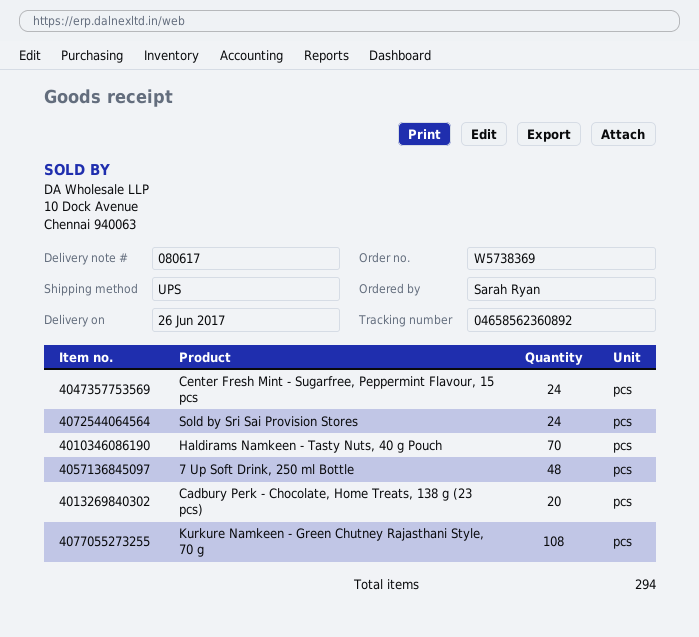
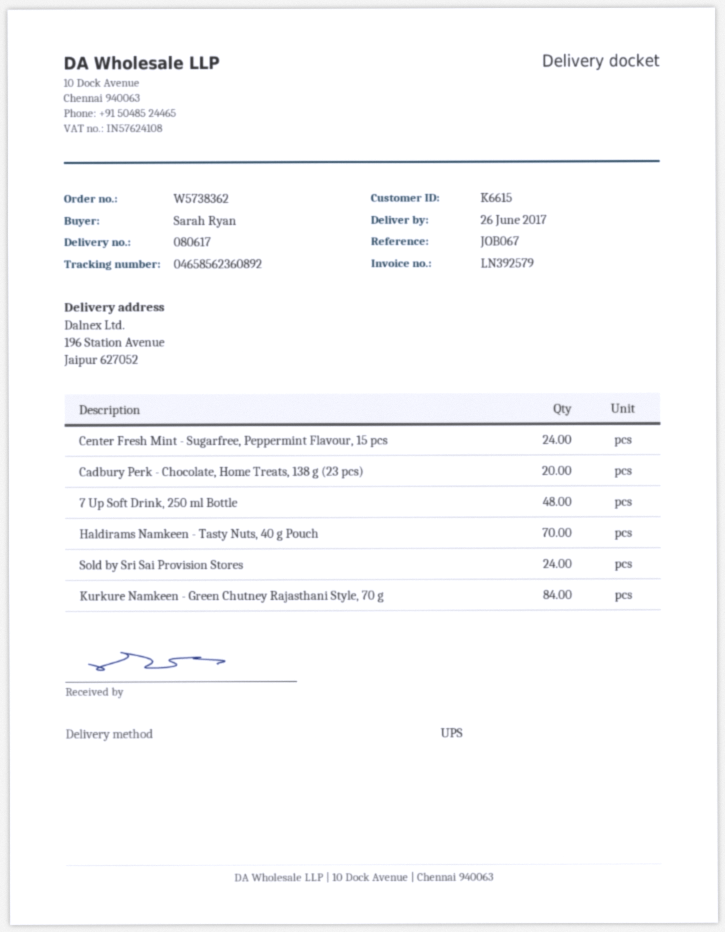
order number: W5738369 -> W5738362
Kurkure Namkeen - Green Chutney Rajasthani Style, 70 g: 108 -> 84

